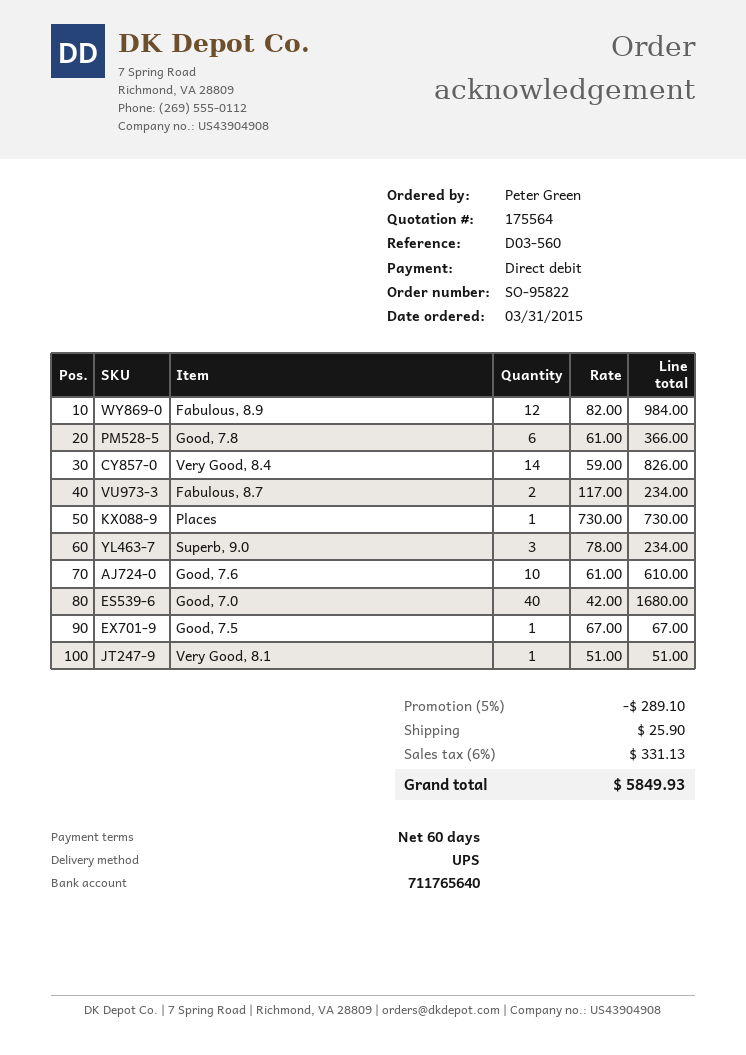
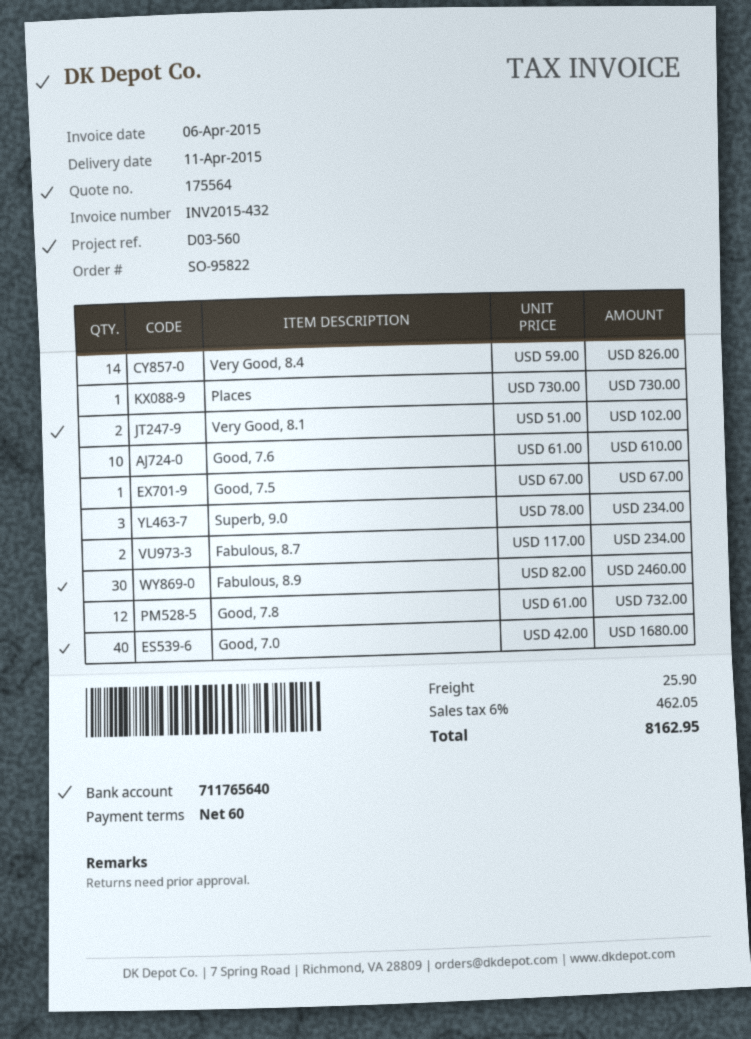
Fabulous, 8.9: 12 x 82.00 = 984.00 -> 30 x 82.00 = 2460.00
Good, 7.8: 6 x 61.00 = 366.00 -> 12 x 61.00 = 732.00
Very Good, 8.1: 1 x 51.00 = 51.00 -> 2 x 51.00 = 102.00
discount: 5% = 289.10 -> none
tax: 6% = 331.13 -> 6% = 462.05
total: 5849.93 -> 8162.95

